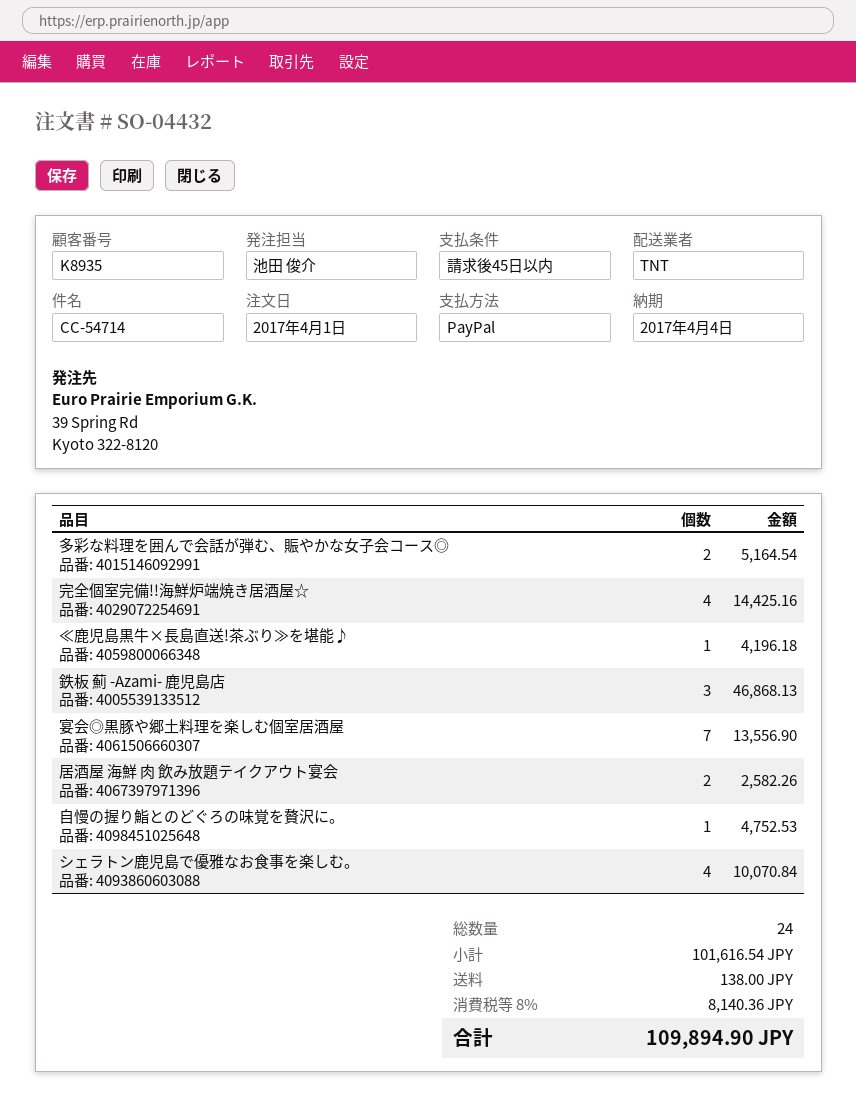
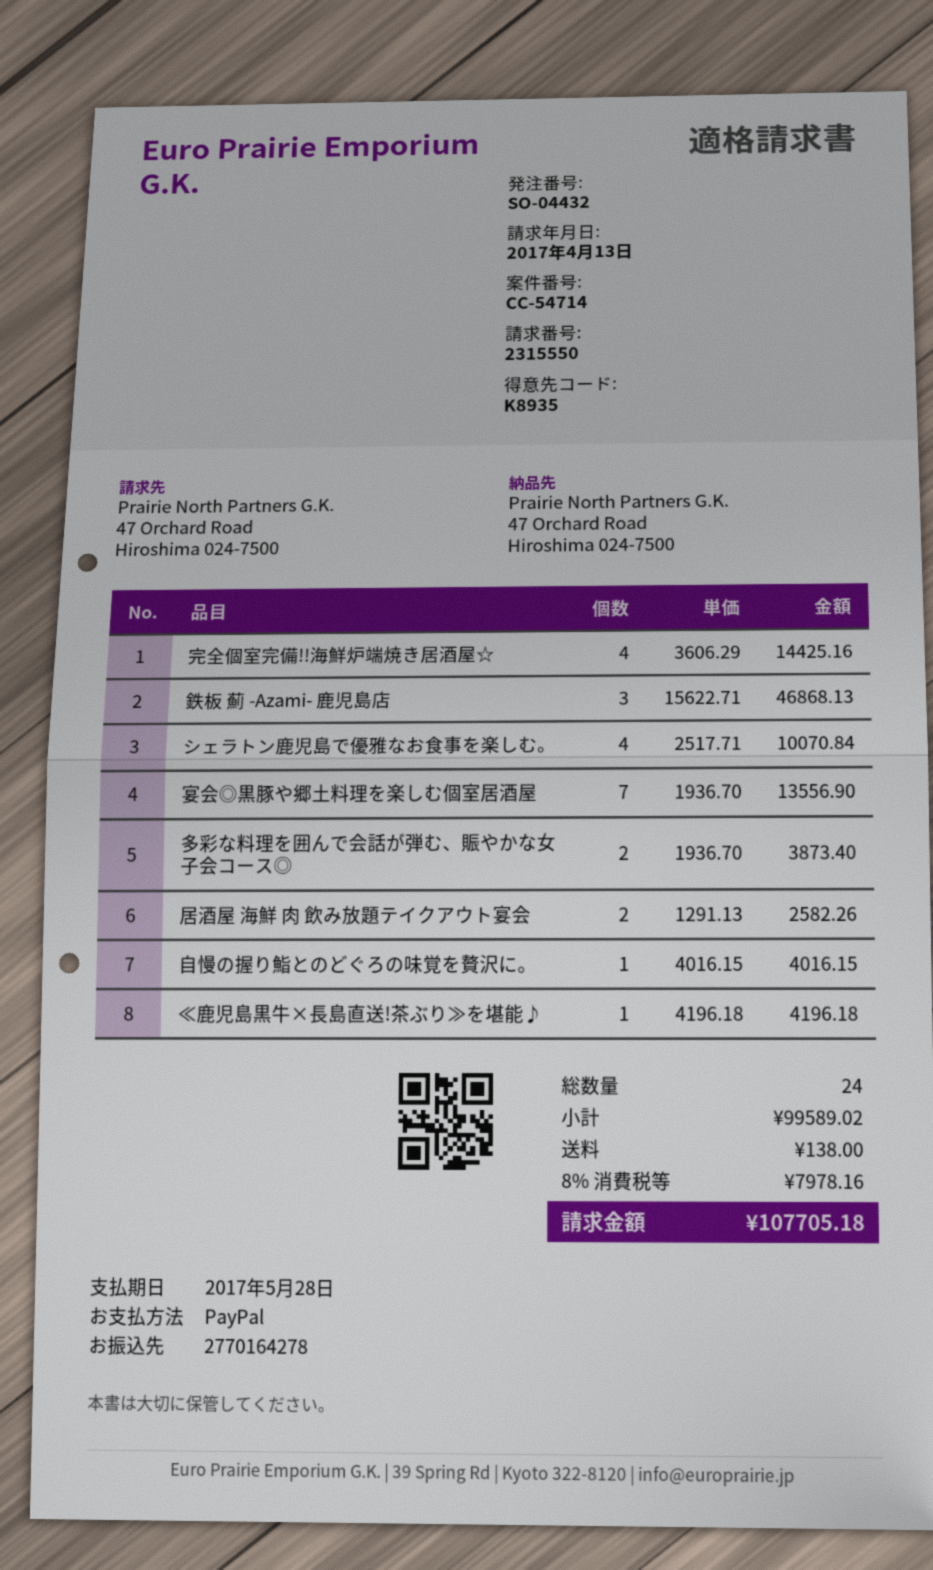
多彩な料理を囲んで会話が弾む、賑やかな女子会コース◎: 2 for 5164.54 -> 2 for 3873.40
自慢の握り鮨とのどぐろの味覚を贅沢に。: 1 for 4752.53 -> 1 for 4016.15
subtotal: 101616.54 -> 99589.02
tax: 8% = 8140.36 -> 8% = 7978.16
total: 109894.90 -> 107705.18

